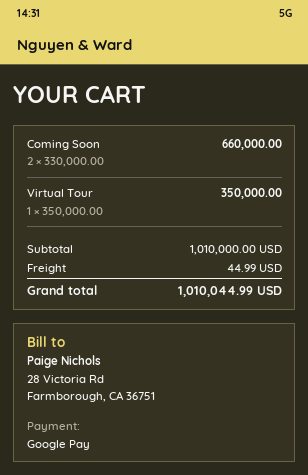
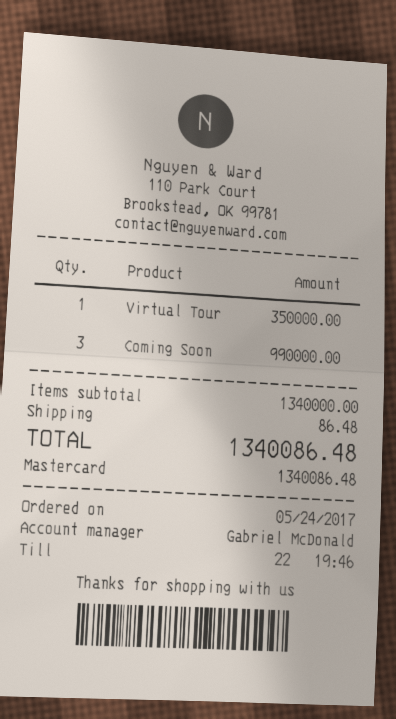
payment method: Google Pay -> Mastercard
Coming Soon: 2 for 660000.00 -> 3 for 990000.00
subtotal: 1010000.00 -> 1340000.00
shipping: 44.99 -> 86.48
total: 1010044.99 -> 1340086.48

